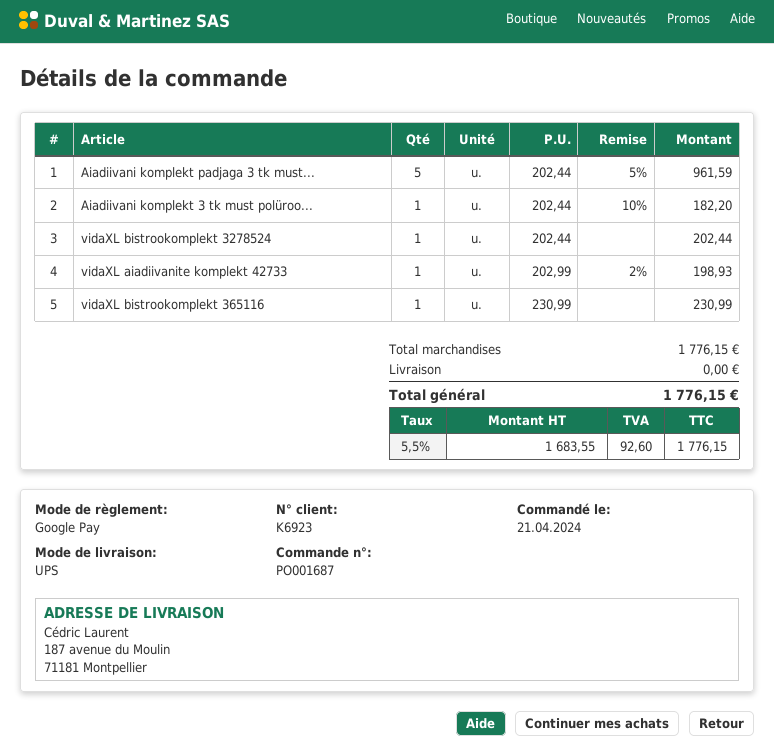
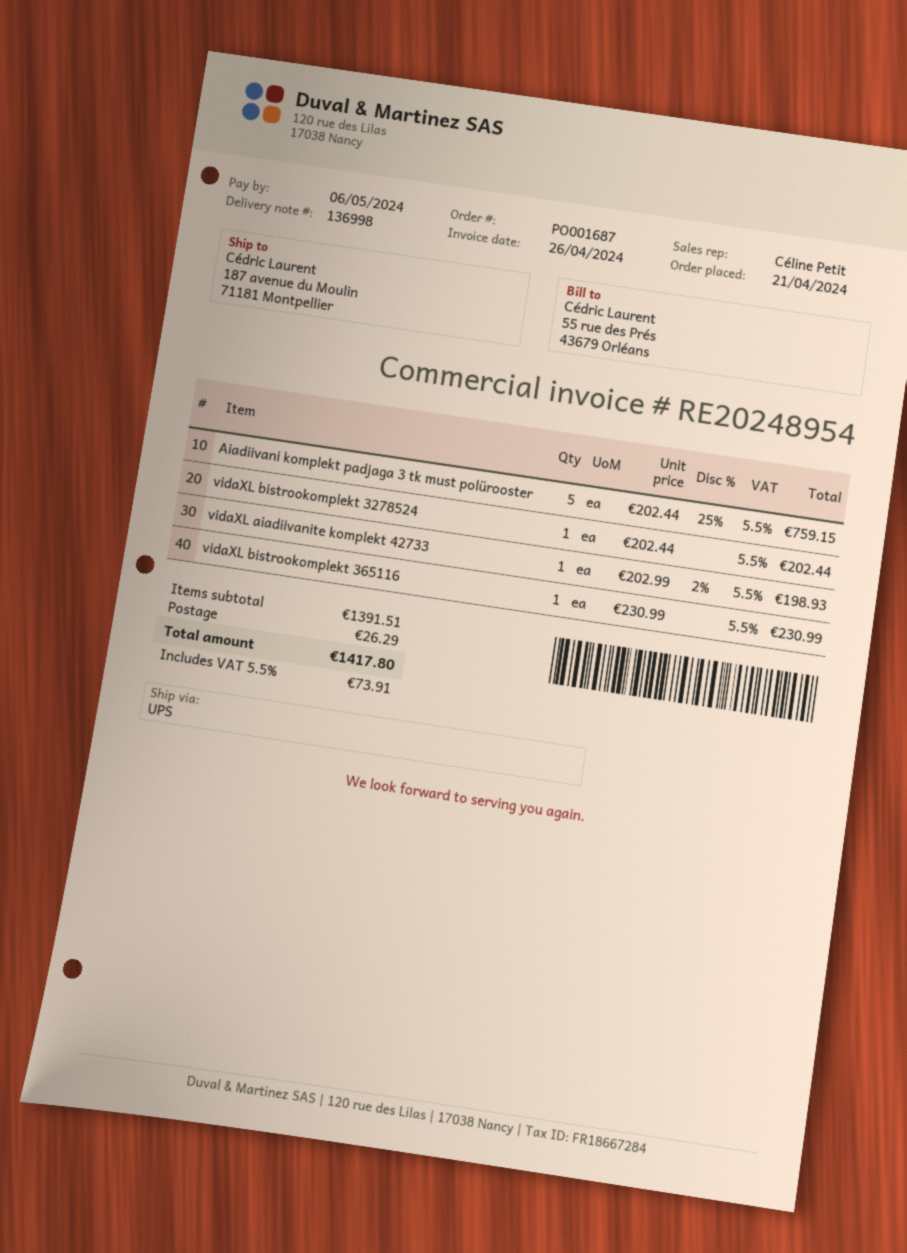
Aiadiivani komplekt padjaga 3 tk must...: 5 x 202.44 - 5% = 961.59 -> 5 x 202.44 - 25% = 759.15
Aiadiivani komplekt 3 tk must polüroo...: 1 x 202.44 - 10% = 182.20 -> none
subtotal: 1776.15 -> 1391.51
shipping: 0.00 -> 26.29
tax: 5.5% = 92.60 -> 5.5% = 73.91
total: 1776.15 -> 1417.80

